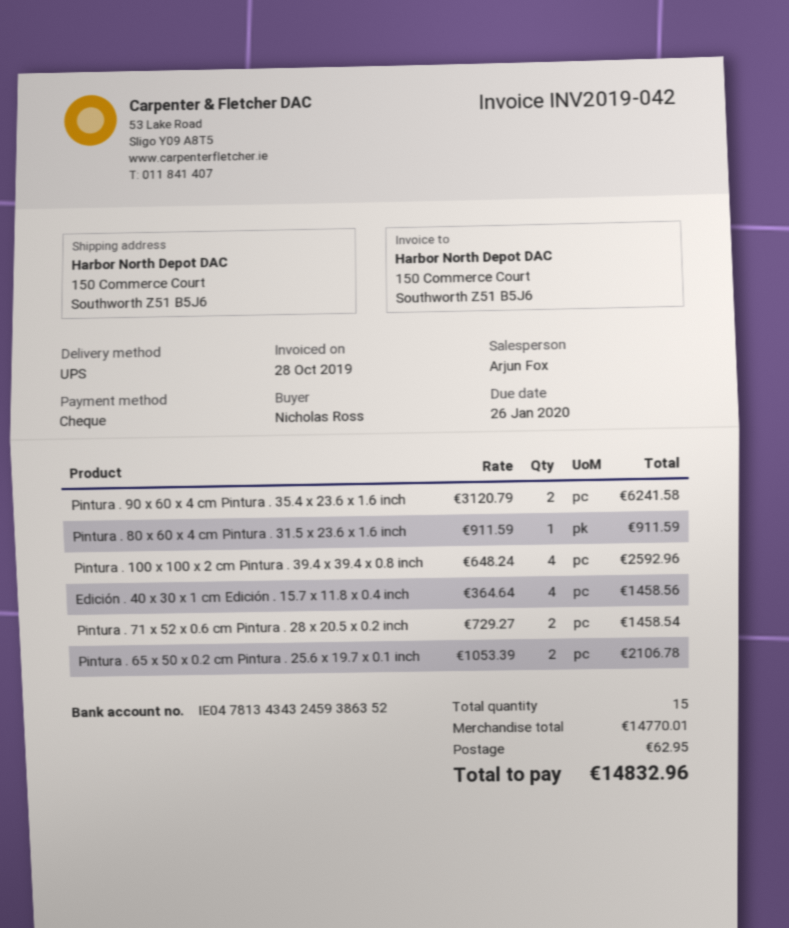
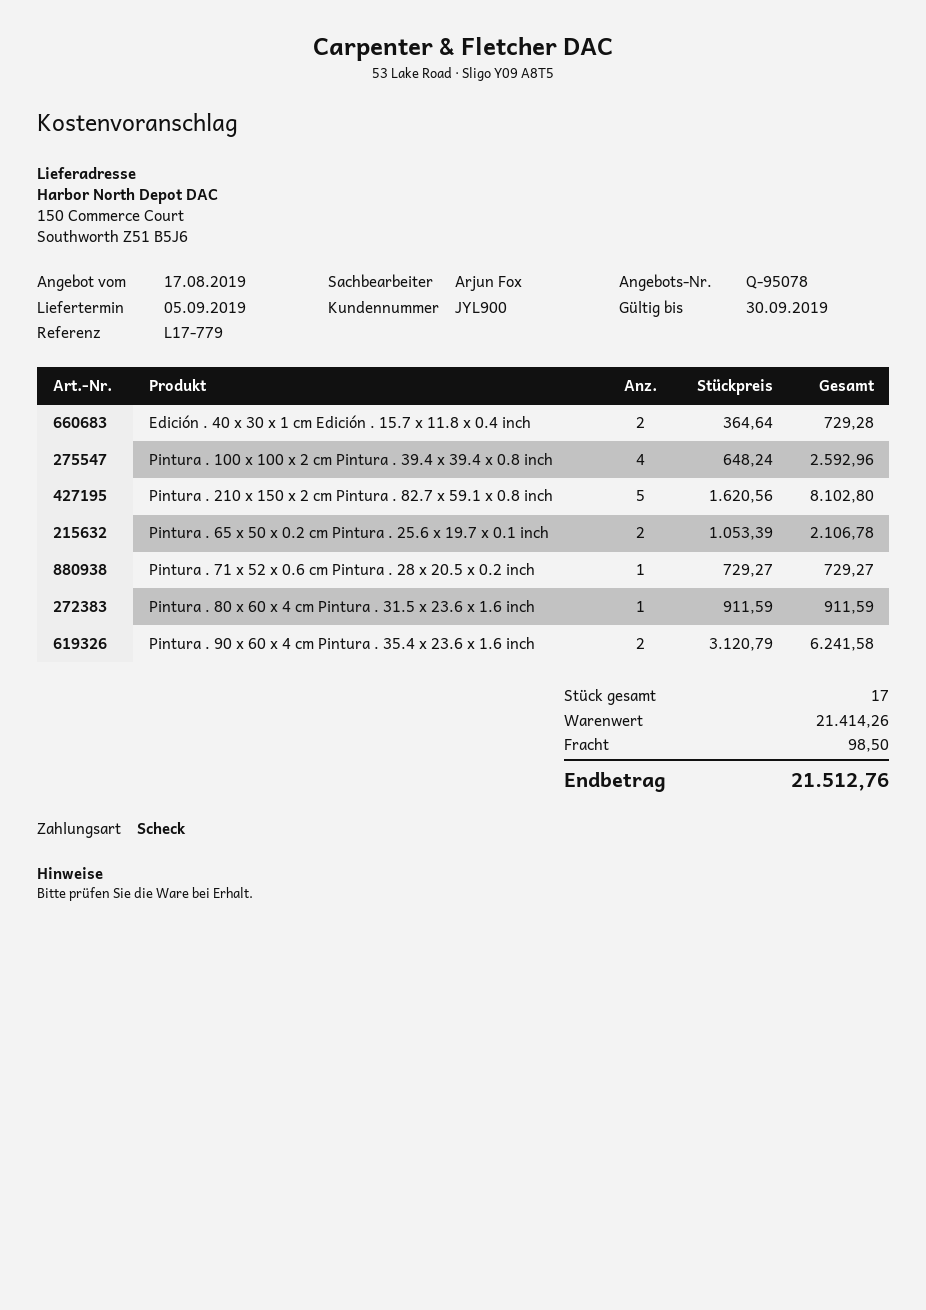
Edición . 40 x 30 x 1 cm Edición . 15.7 x 11.8 x 0.4 inch: 4 x 364.64 = 1458.56 -> 2 x 364.64 = 729.28
Pintura . 71 x 52 x 0.6 cm Pintura . 28 x 20.5 x 0.2 inch: 2 x 729.27 = 1458.54 -> 1 x 729.27 = 729.27
Pintura . 210 x 150 x 2 cm Pintura . 82.7 x 59.1 x 0.8 inch: none -> 5 x 1620.56 = 8102.80
total quantity: 15 -> 17
subtotal: 14770.01 -> 21414.26
shipping: 62.95 -> 98.50
total: 14832.96 -> 21512.76

